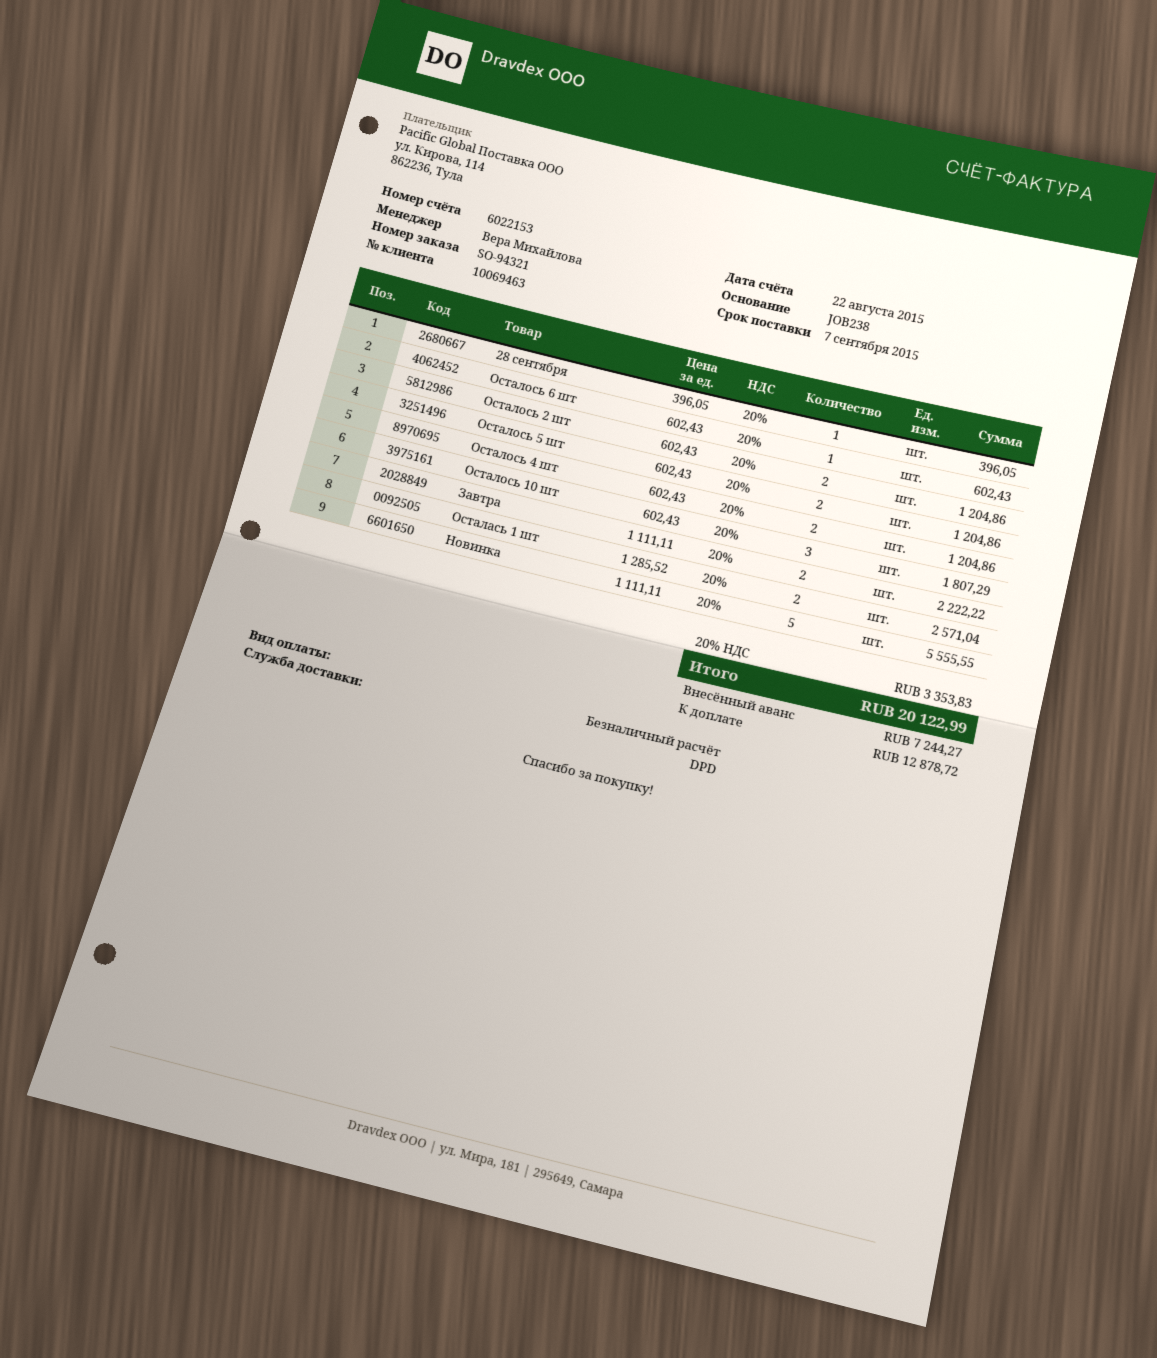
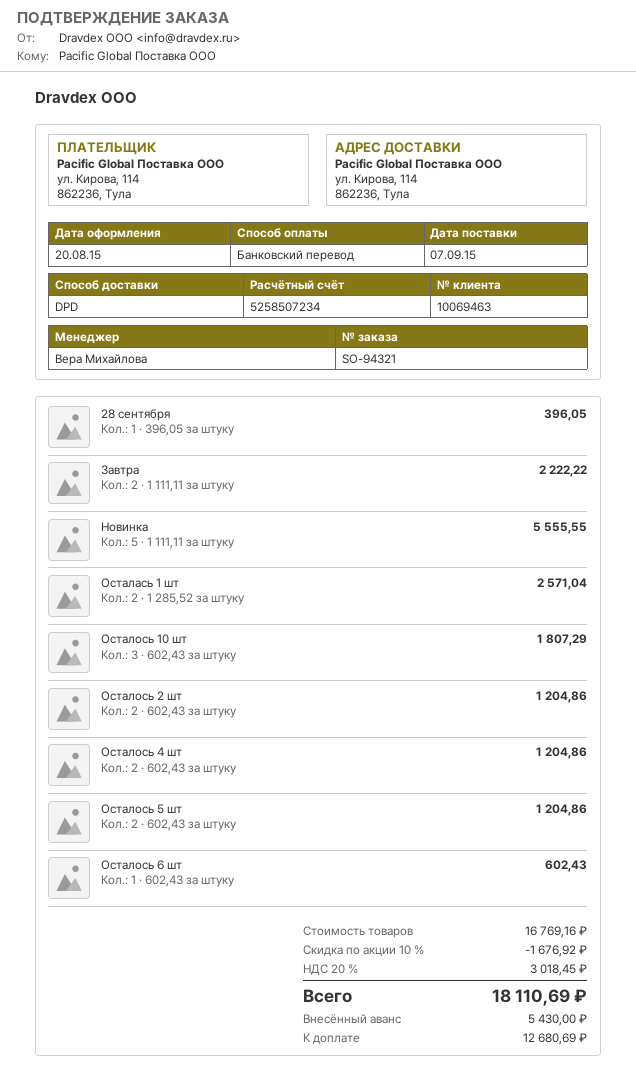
discount: none -> 10% = 1676.92
tax: 20% = 3353.83 -> 20% = 3018.45
total: 20122.99 -> 18110.69
deposit: 7244.27 -> 5430.00
balance: 12878.72 -> 12680.69

